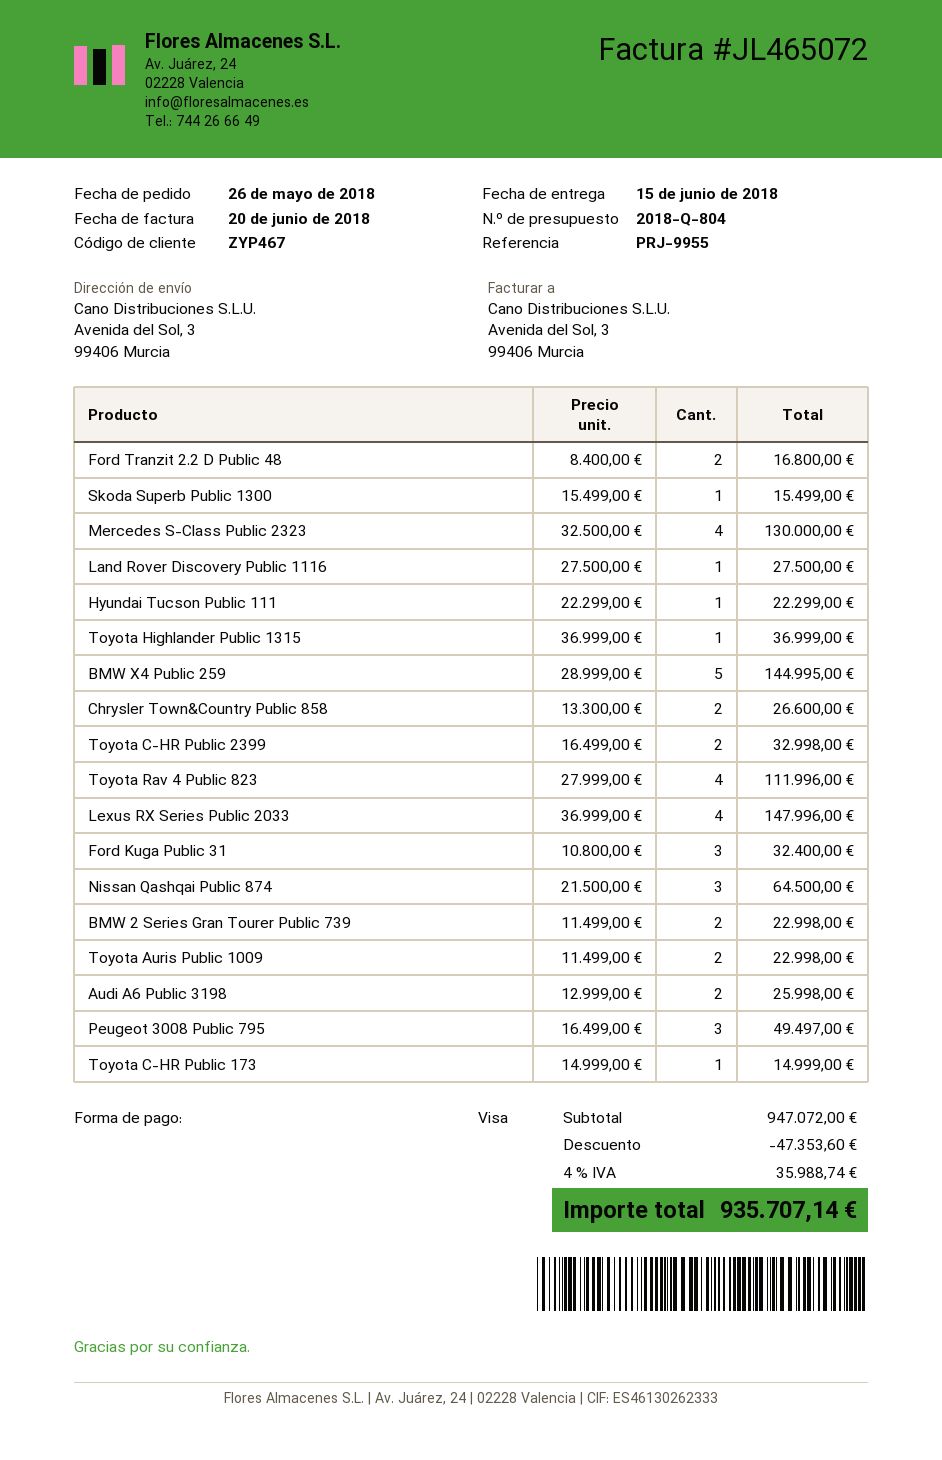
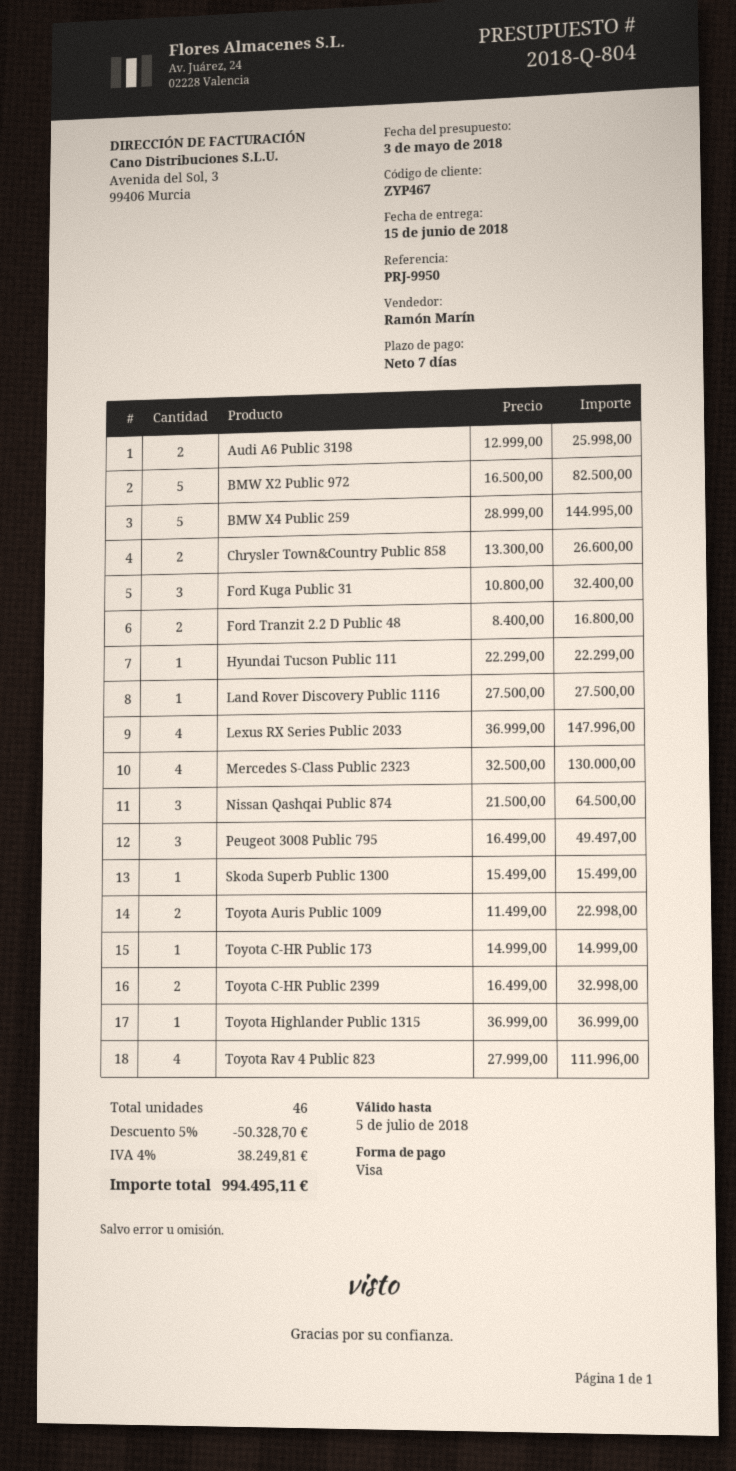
reference: PRJ-9955 -> PRJ-9950
BMW 2 Series Gran Tourer Public 739: 2 x 11499.00 = 22998.00 -> none
BMW X2 Public 972: none -> 5 x 16500.00 = 82500.00
discount: 47353.60 -> 50328.70
tax: 4% = 35988.74 -> 4% = 38249.81
total: 935707.14 -> 994495.11

